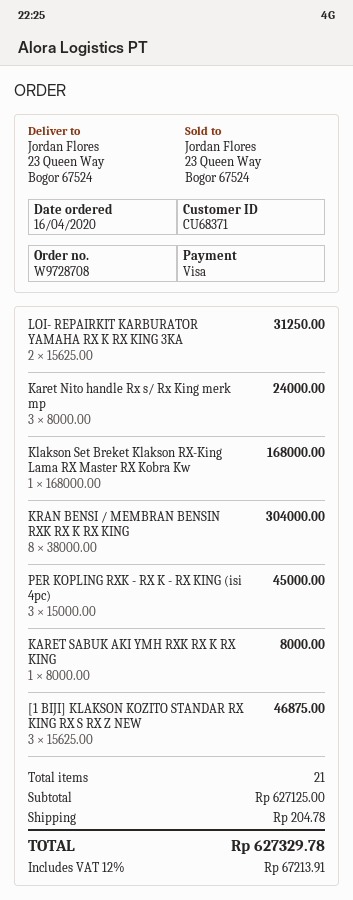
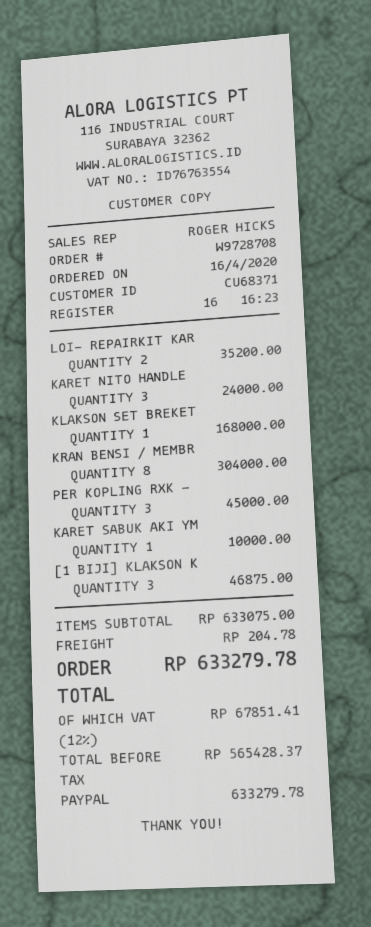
payment method: Visa -> PayPal
LOI- REPAIRKIT KARBURATOR YAMAHA RX K RX KING 3KA: 2 for 31250.00 -> 2 for 35200.00
KARET SABUK AKI YMH RXK RX K RX KING: 1 for 8000.00 -> 1 for 10000.00
subtotal: 627125.00 -> 633075.00
tax: 12% = 67213.91 -> 12% = 67851.41
total: 627329.78 -> 633279.78

